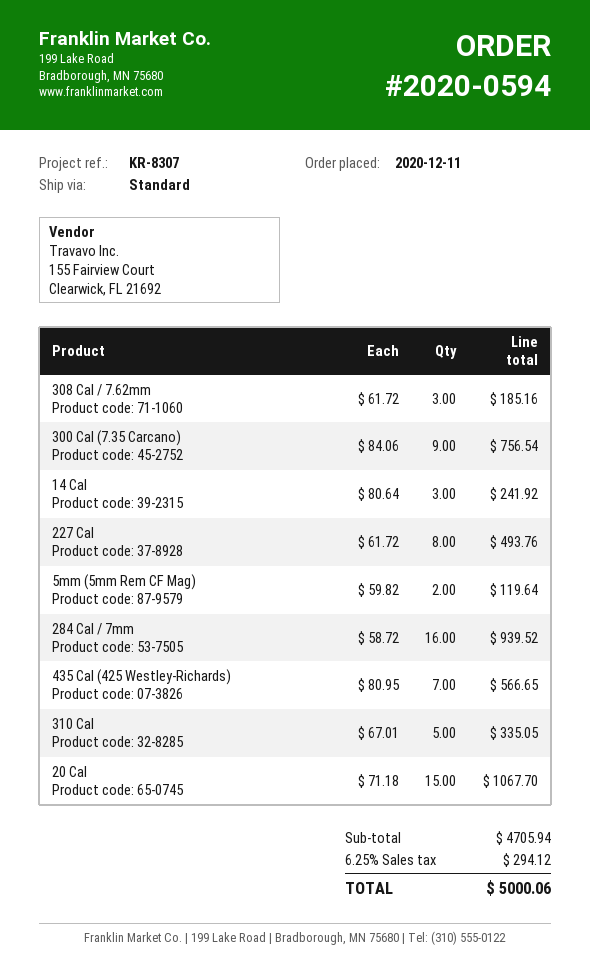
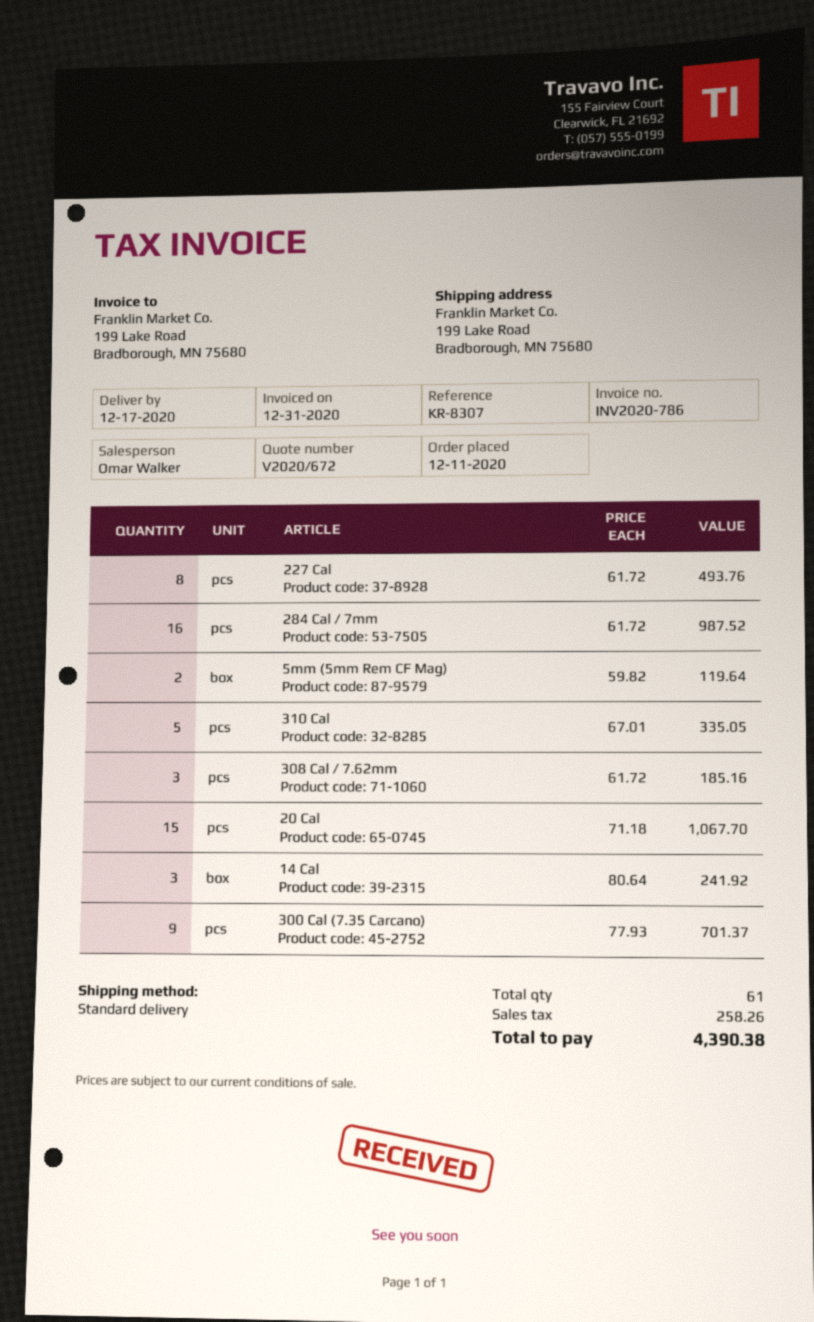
300 Cal (7.35 Carcano): 9 x 84.06 = 756.54 -> 9 x 77.93 = 701.37
284 Cal / 7mm: 16 x 58.72 = 939.52 -> 16 x 61.72 = 987.52
435 Cal (425 Westley-Richards): 7 x 80.95 = 566.65 -> none
tax: 294.12 -> 258.26
total: 5000.06 -> 4390.38

